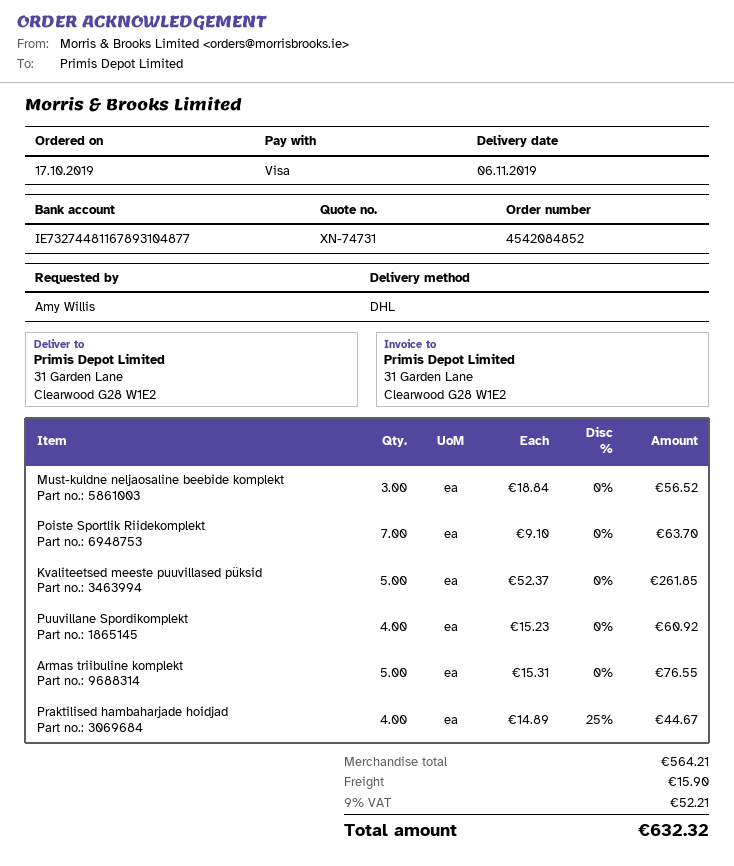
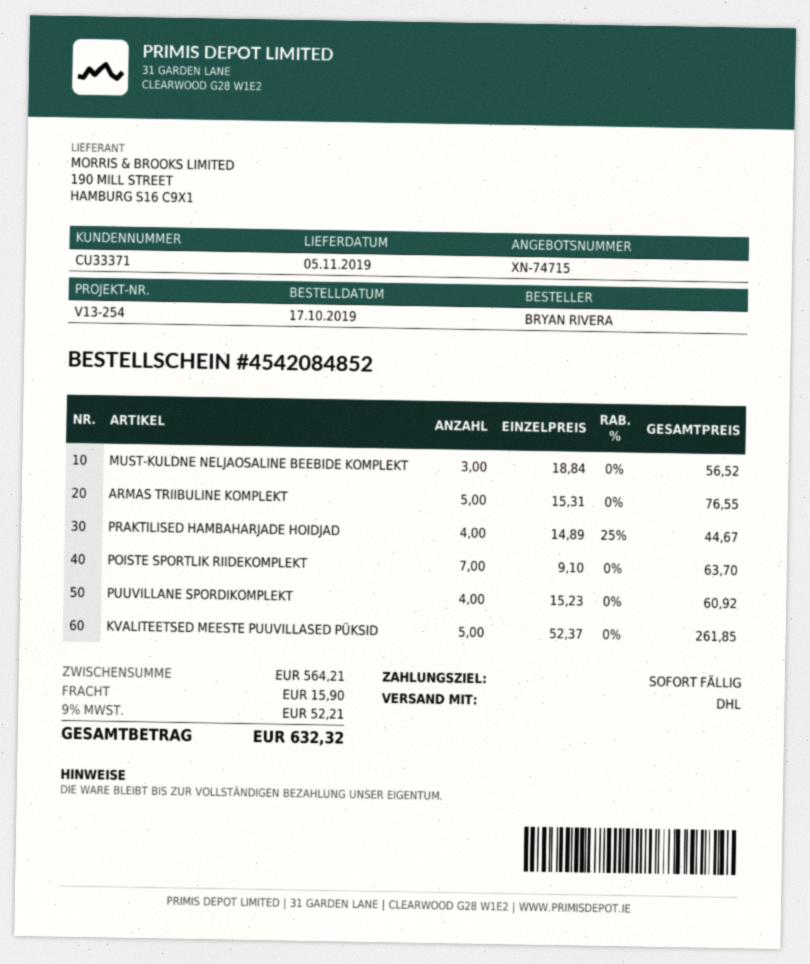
quote number: XN-74731 -> XN-74715
delivery date: 2019-11-06 -> 2019-11-05
ordered by: Amy Willis -> BRYAN RIVERA

